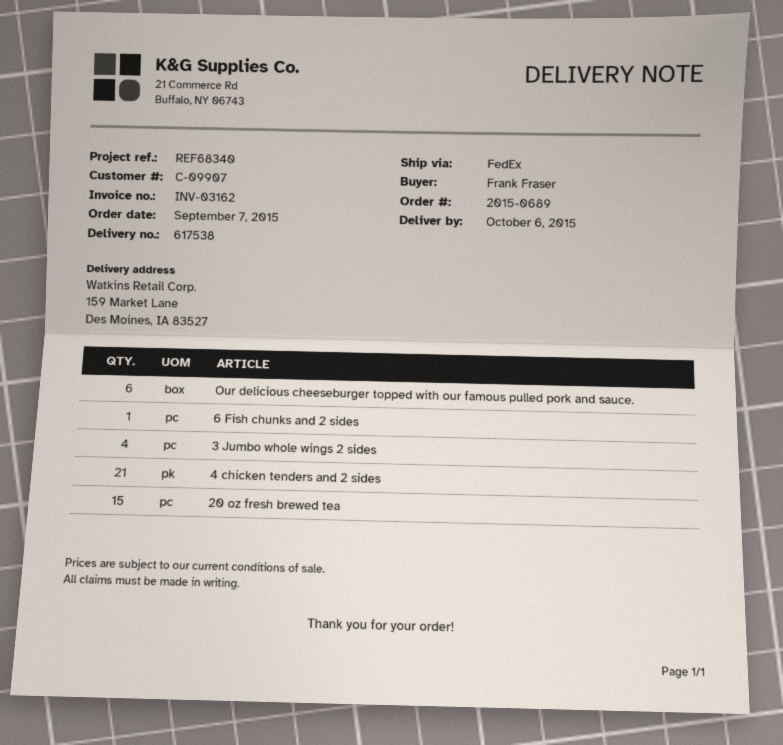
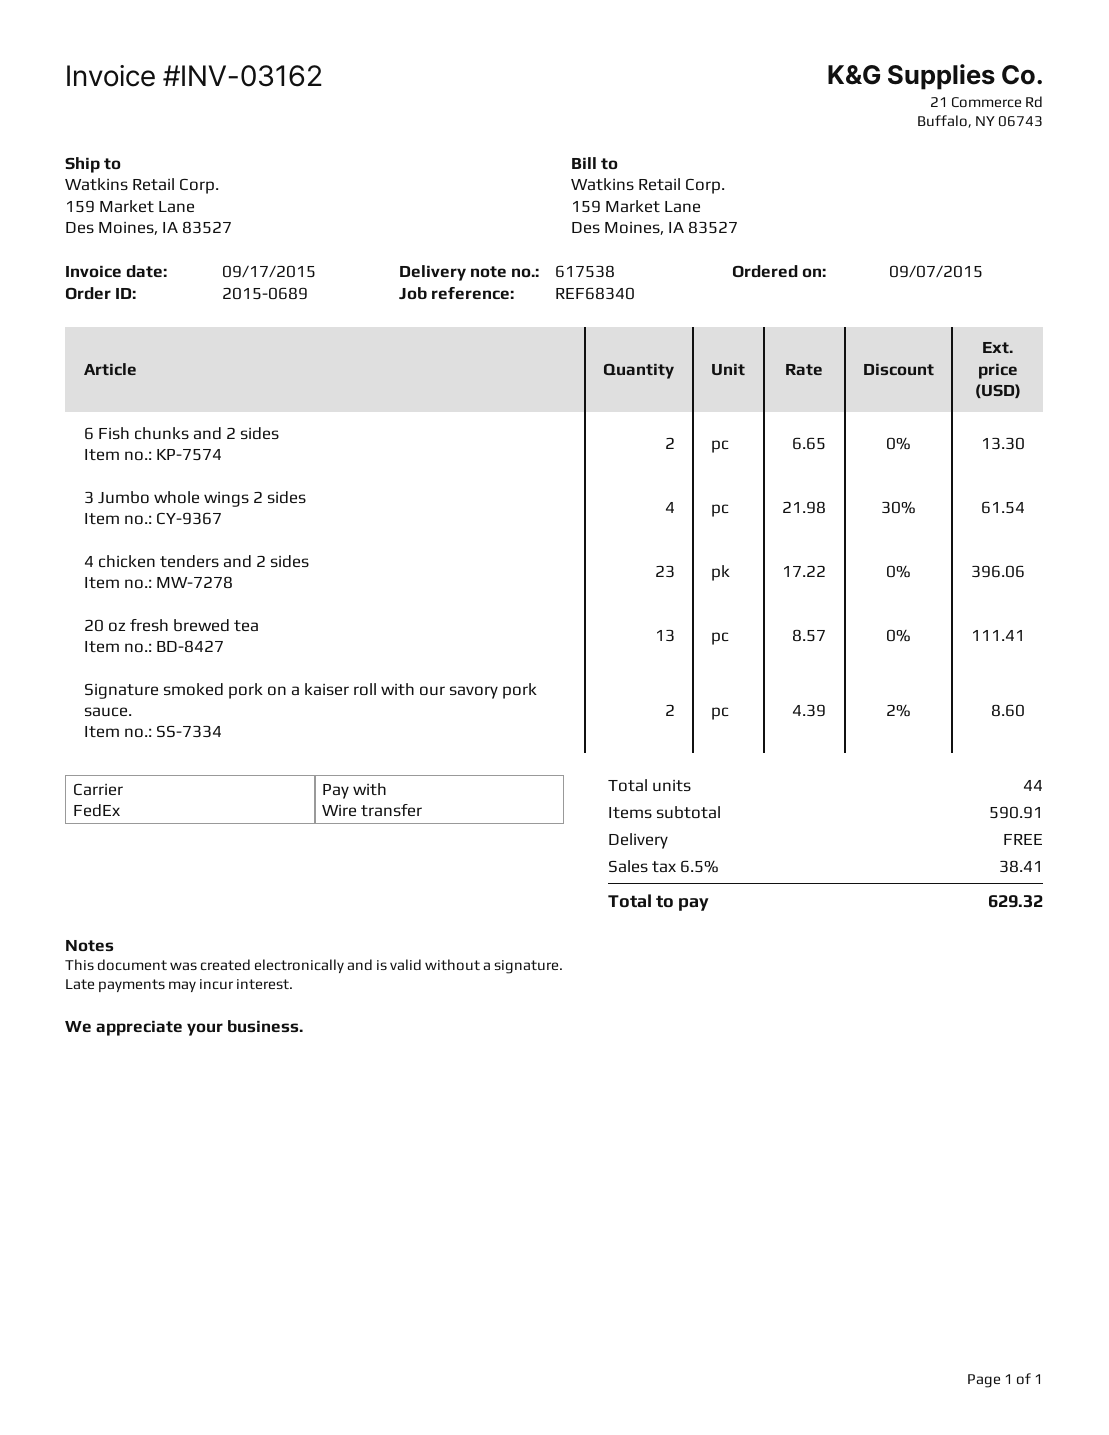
Our delicious cheeseburger topped with our famous pulled pork and sauce.: 6 -> none
6 Fish chunks and 2 sides: 1 -> 2
4 chicken tenders and 2 sides: 21 -> 23
20 oz fresh brewed tea: 15 -> 13
Signature smoked pork on a kaiser roll with our savory pork sauce.: none -> 2

